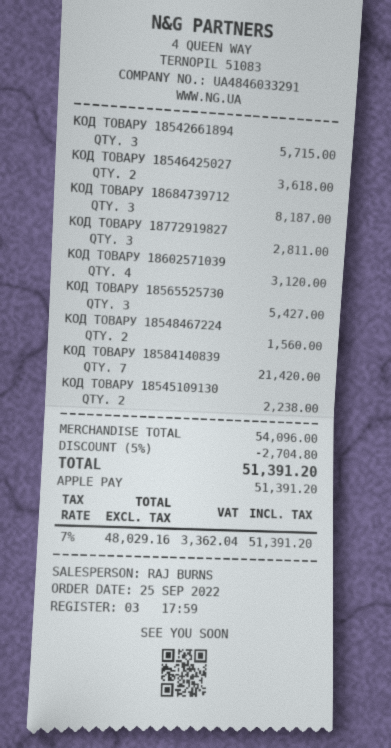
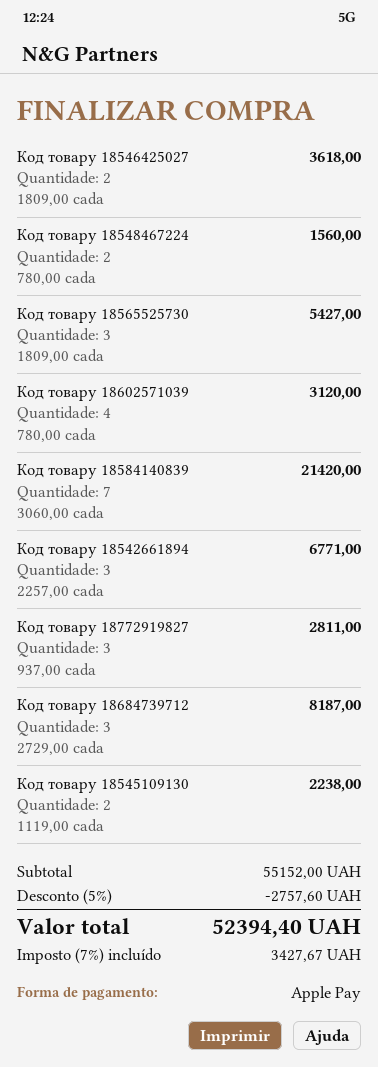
КОД ТОВАРУ 18542661894: 3 for 5715.00 -> 3 for 6771.00
subtotal: 54096.00 -> 55152.00
discount: 5% = 2704.80 -> 5% = 2757.60
tax: 7% = 3362.04 -> 7% = 3427.67
total: 51391.20 -> 52394.40

